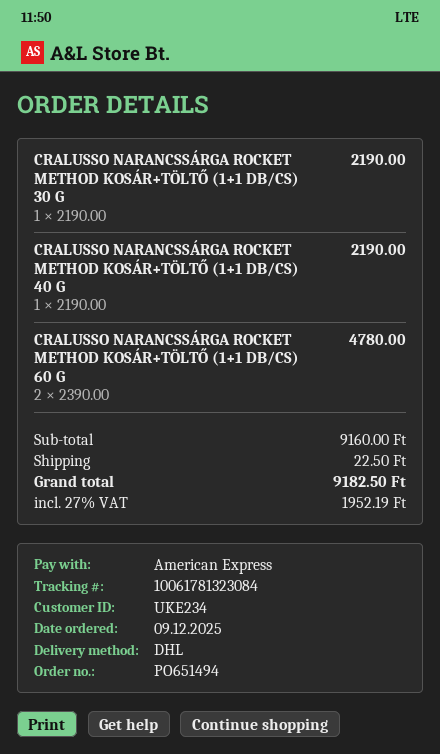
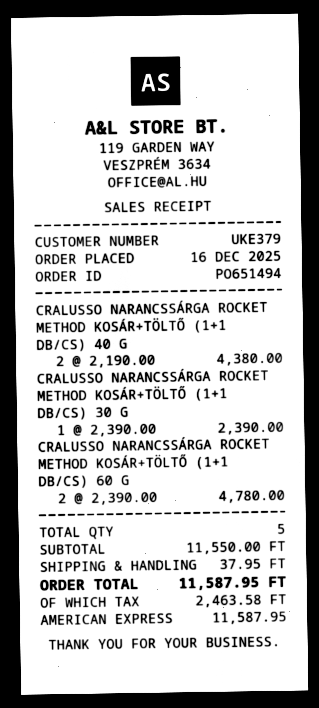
order date: 2025-12-09 -> 2025-12-16
customer number: UKE234 -> UKE379
CRALUSSO NARANCSSÁRGA ROCKET METHOD KOSÁR+TÖLTŐ (1+1 DB/CS) 30 G: 1 x 2190.00 = 2190.00 -> 1 x 2390.00 = 2390.00
CRALUSSO NARANCSSÁRGA ROCKET METHOD KOSÁR+TÖLTŐ (1+1 DB/CS) 40 G: 1 x 2190.00 = 2190.00 -> 2 x 2190.00 = 4380.00
subtotal: 9160.00 -> 11550.00
shipping: 22.50 -> 37.95
tax: 1952.19 -> 2463.58
total: 9182.50 -> 11587.95

